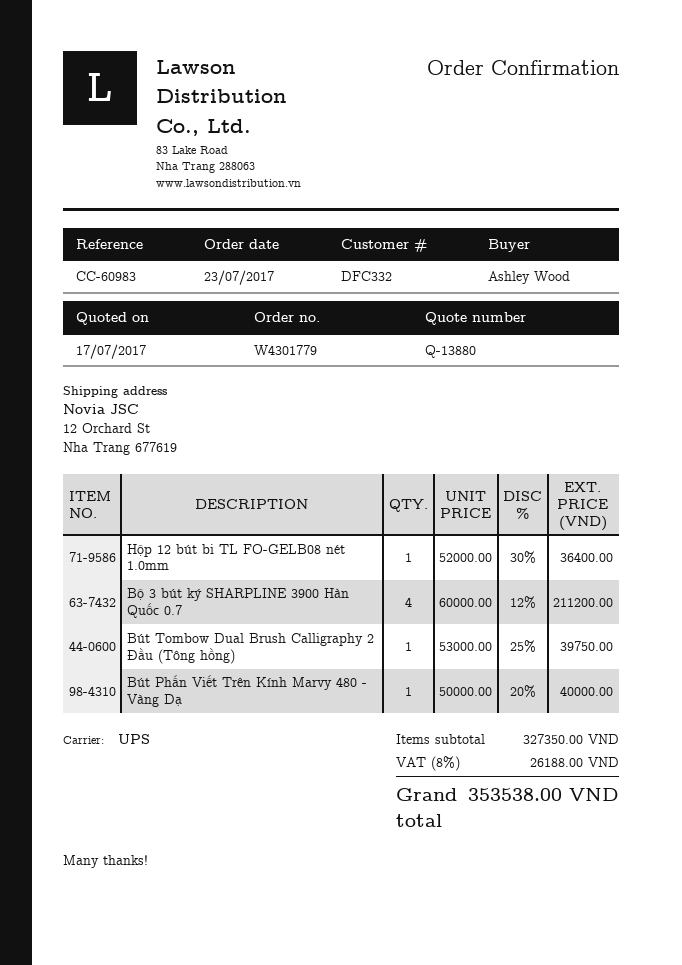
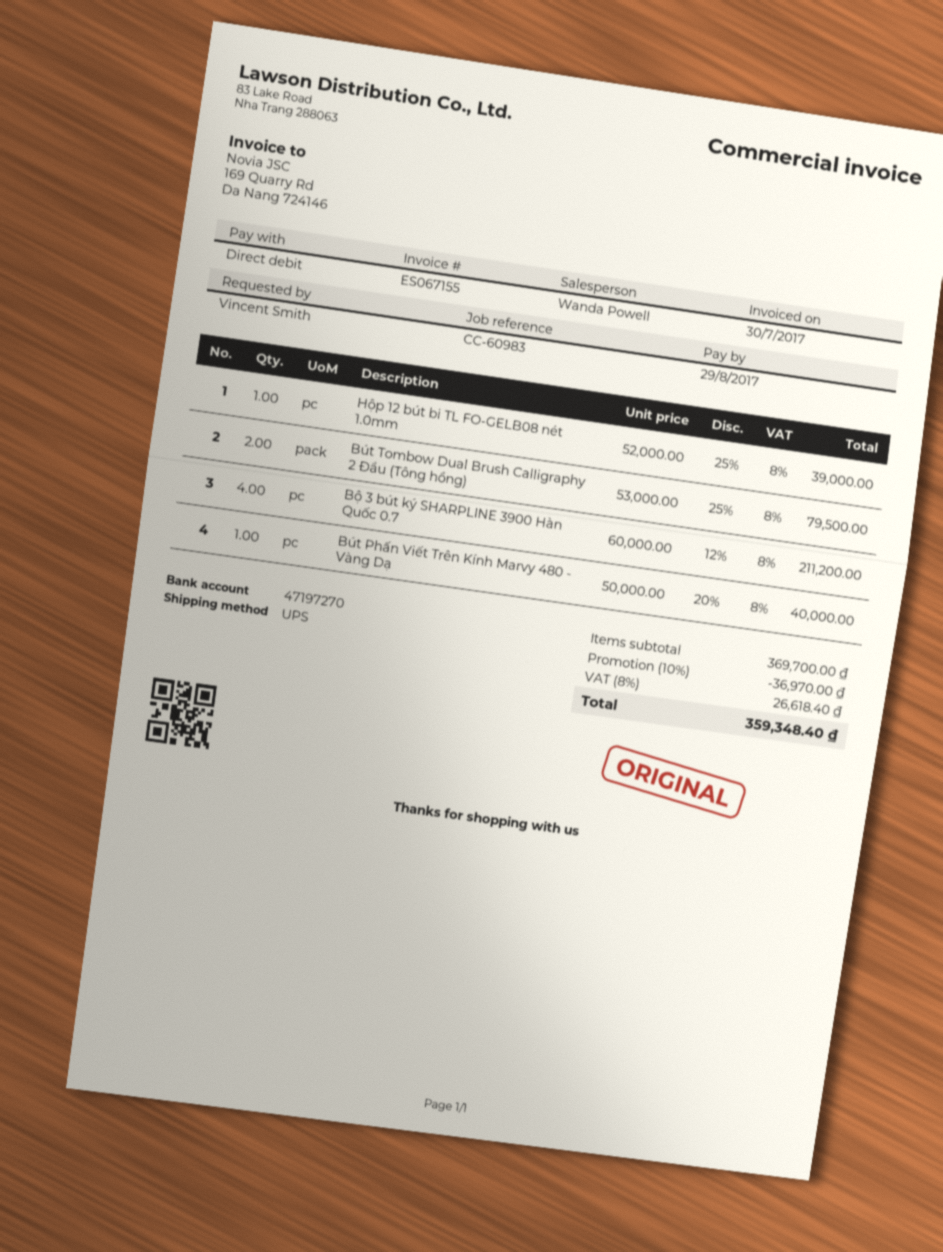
ordered by: Ashley Wood -> Vincent Smith
Hộp 12 bút bi TL FO-GELB08 nét 1.0mm: 1 x 52000.00 - 30% = 36400.00 -> 1 x 52000.00 - 25% = 39000.00
Bút Tombow Dual Brush Calligraphy 2 Đầu (Tông hồng): 1 x 53000.00 - 25% = 39750.00 -> 2 x 53000.00 - 25% = 79500.00
subtotal: 327350.00 -> 369700.00
discount: none -> 10% = 36970.00
tax: 8% = 26188.00 -> 8% = 26618.40
total: 353538.00 -> 359348.40

